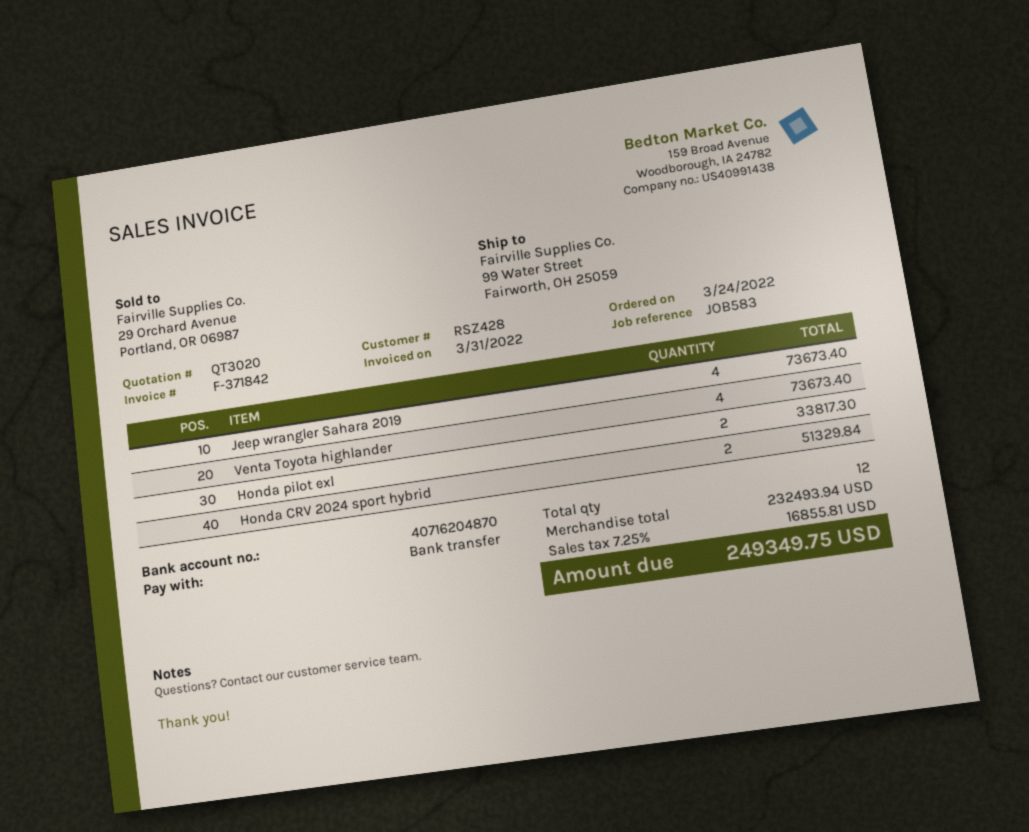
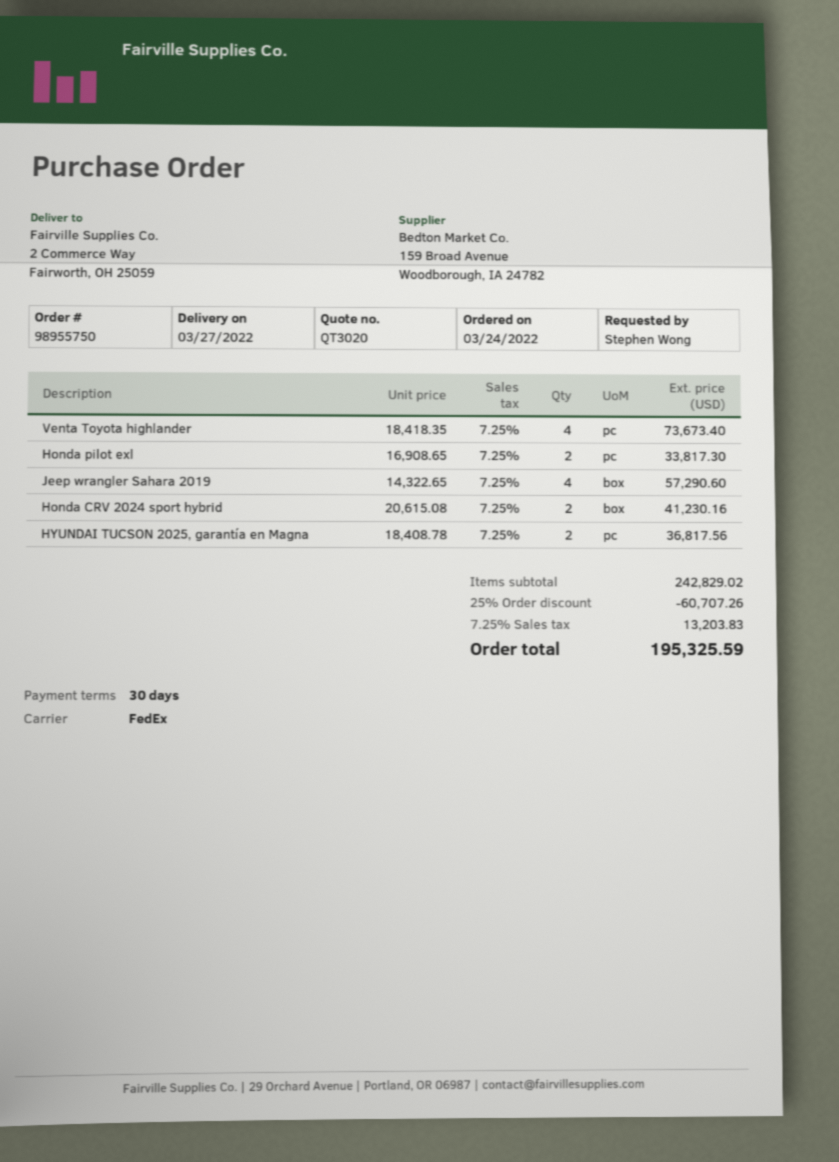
ship to: 99 Water Street, Fairworth, OH 25059 -> 2 Commerce Way, Fairworth, OH 25059
Jeep wrangler Sahara 2019: 4 for 73673.40 -> 4 for 57290.60
Honda CRV 2024 sport hybrid: 2 for 51329.84 -> 2 for 41230.16
HYUNDAI TUCSON 2025, garantía en Magna: none -> 2 for 36817.56
subtotal: 232493.94 -> 242829.02
discount: none -> 25% = 60707.26
tax: 7.25% = 16855.81 -> 7.25% = 13203.83
total: 249349.75 -> 195325.59

